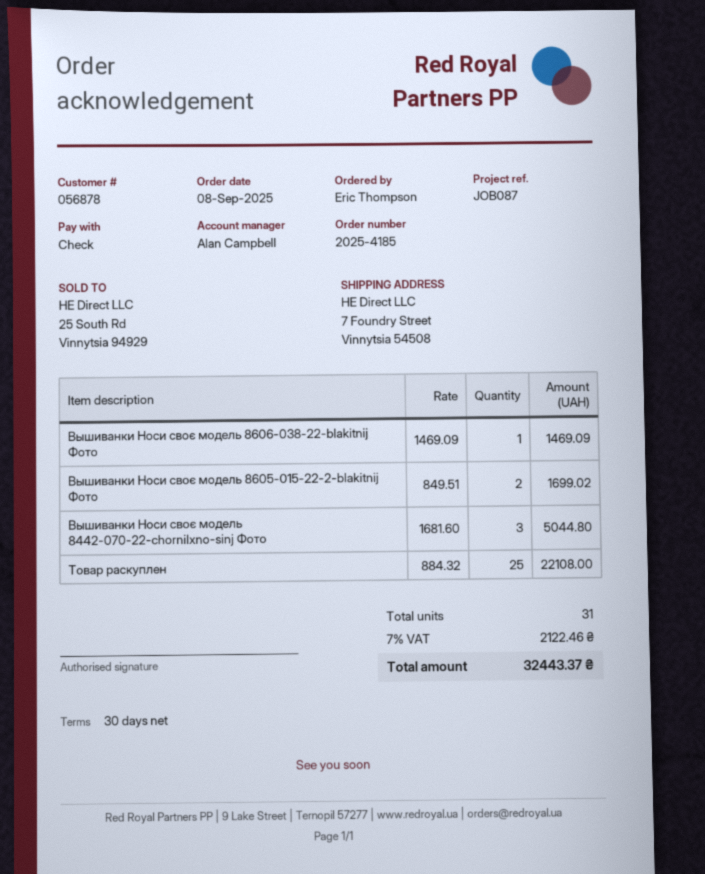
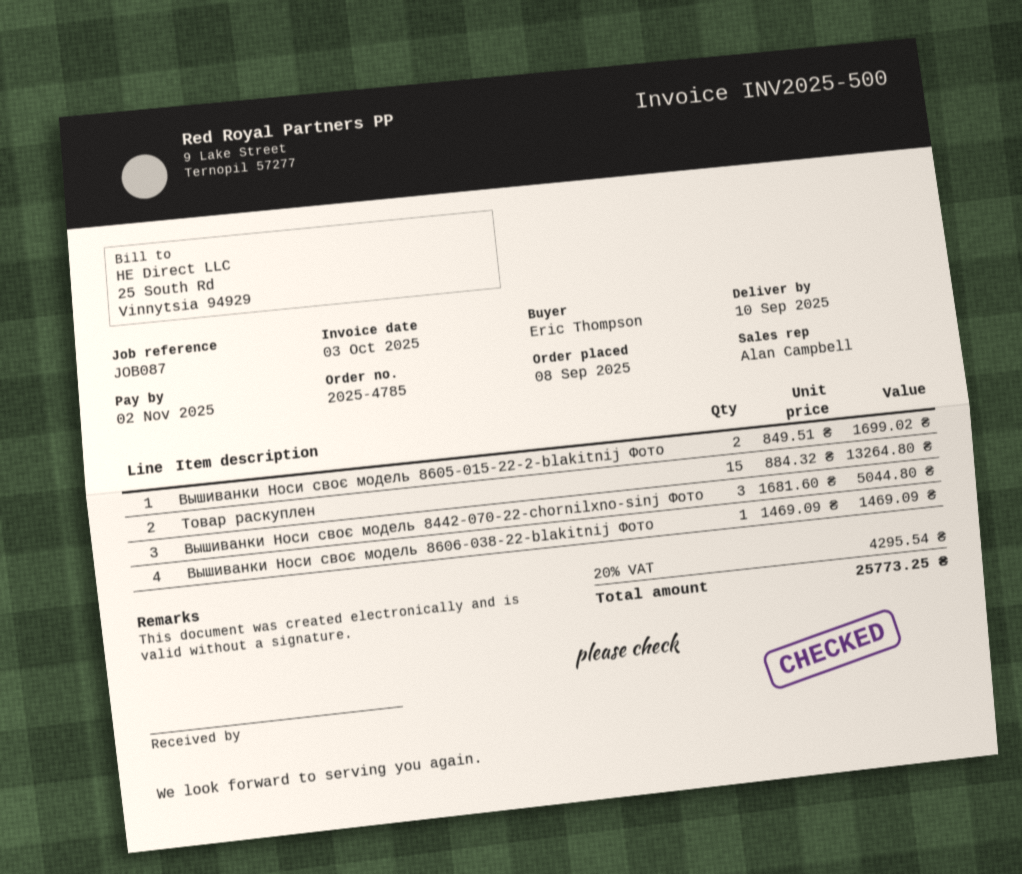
order number: 2025-4185 -> 2025-4785
Товар раскуплен: 25 x 884.32 = 22108.00 -> 15 x 884.32 = 13264.80
tax: 7% = 2122.46 -> 20% = 4295.54
total: 32443.37 -> 25773.25

